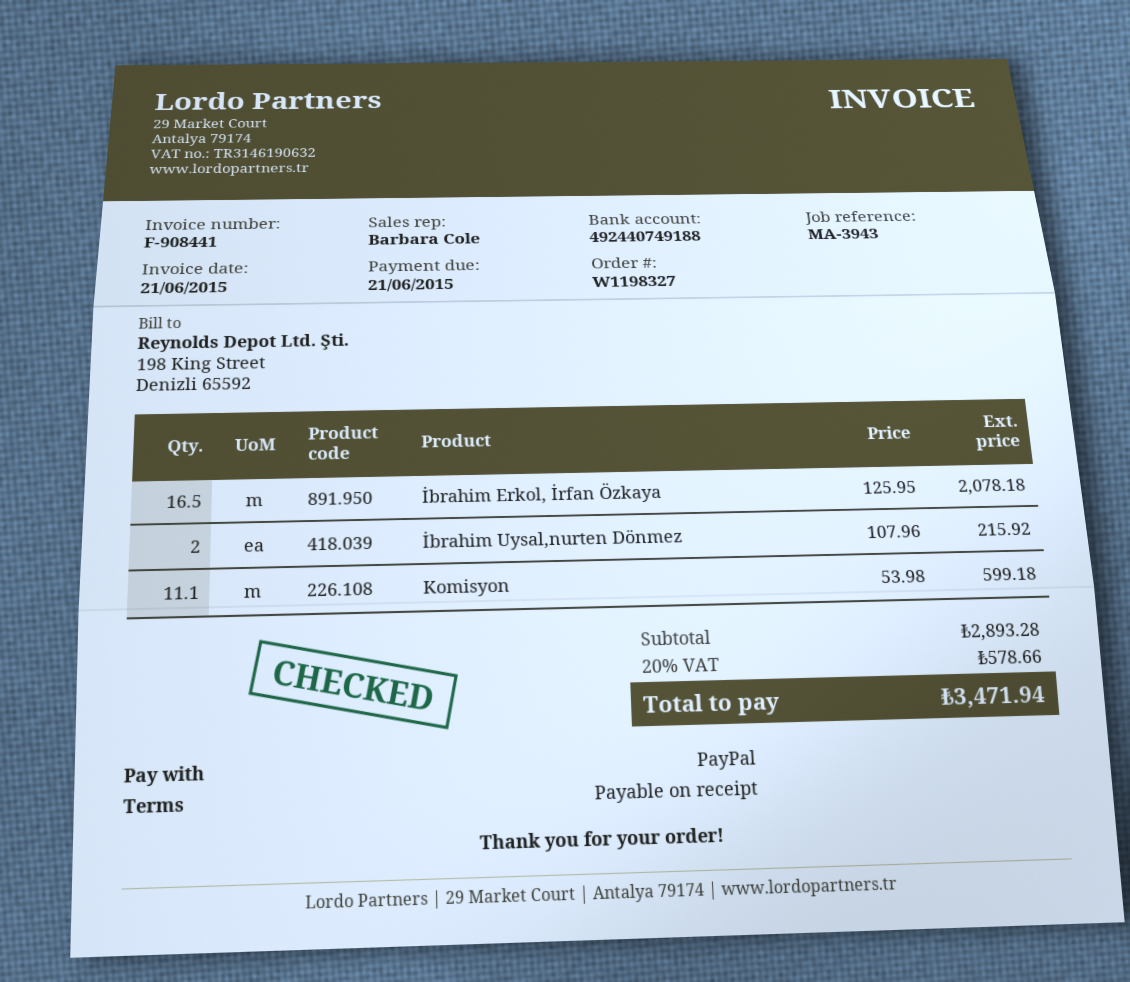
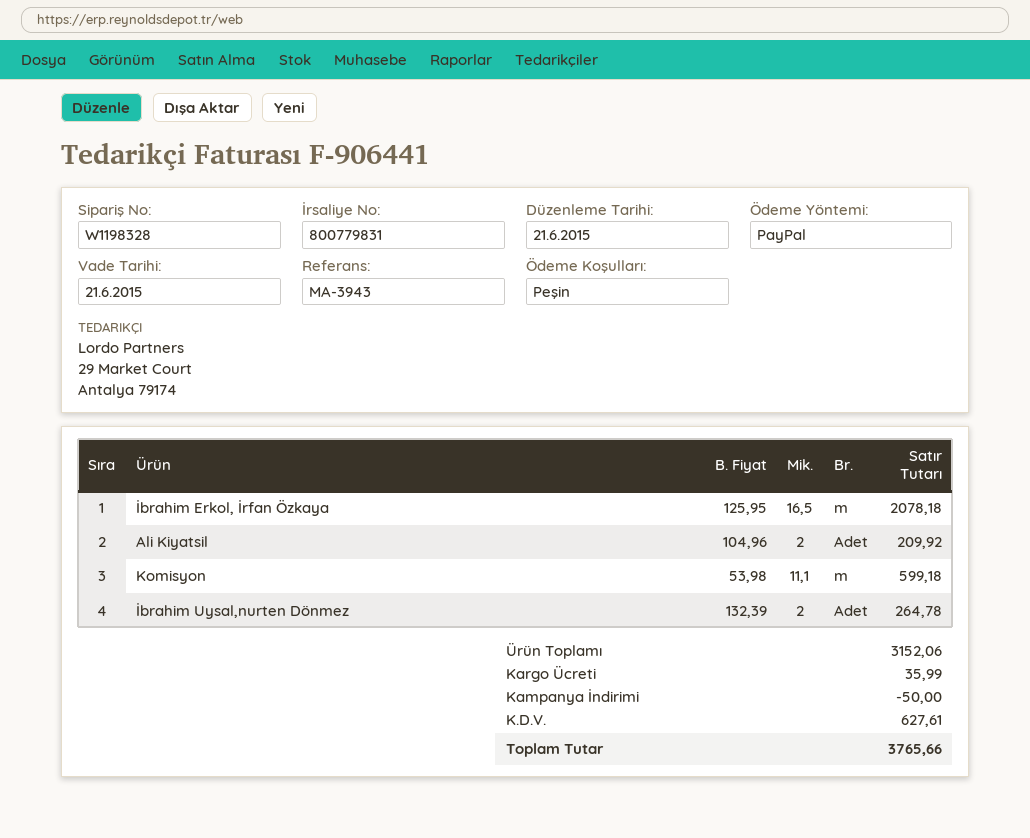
order number: W1198327 -> W1198328
invoice number: F-908441 -> F-906441
İbrahim Uysal,nurten Dönmez: 2 x 107.96 = 215.92 -> 2 x 132.39 = 264.78
Ali Kiyatsil: none -> 2 x 104.96 = 209.92
subtotal: 2893.28 -> 3152.06
discount: none -> 50.00
shipping: none -> 35.99
tax: 578.66 -> 627.61
total: 3471.94 -> 3765.66

